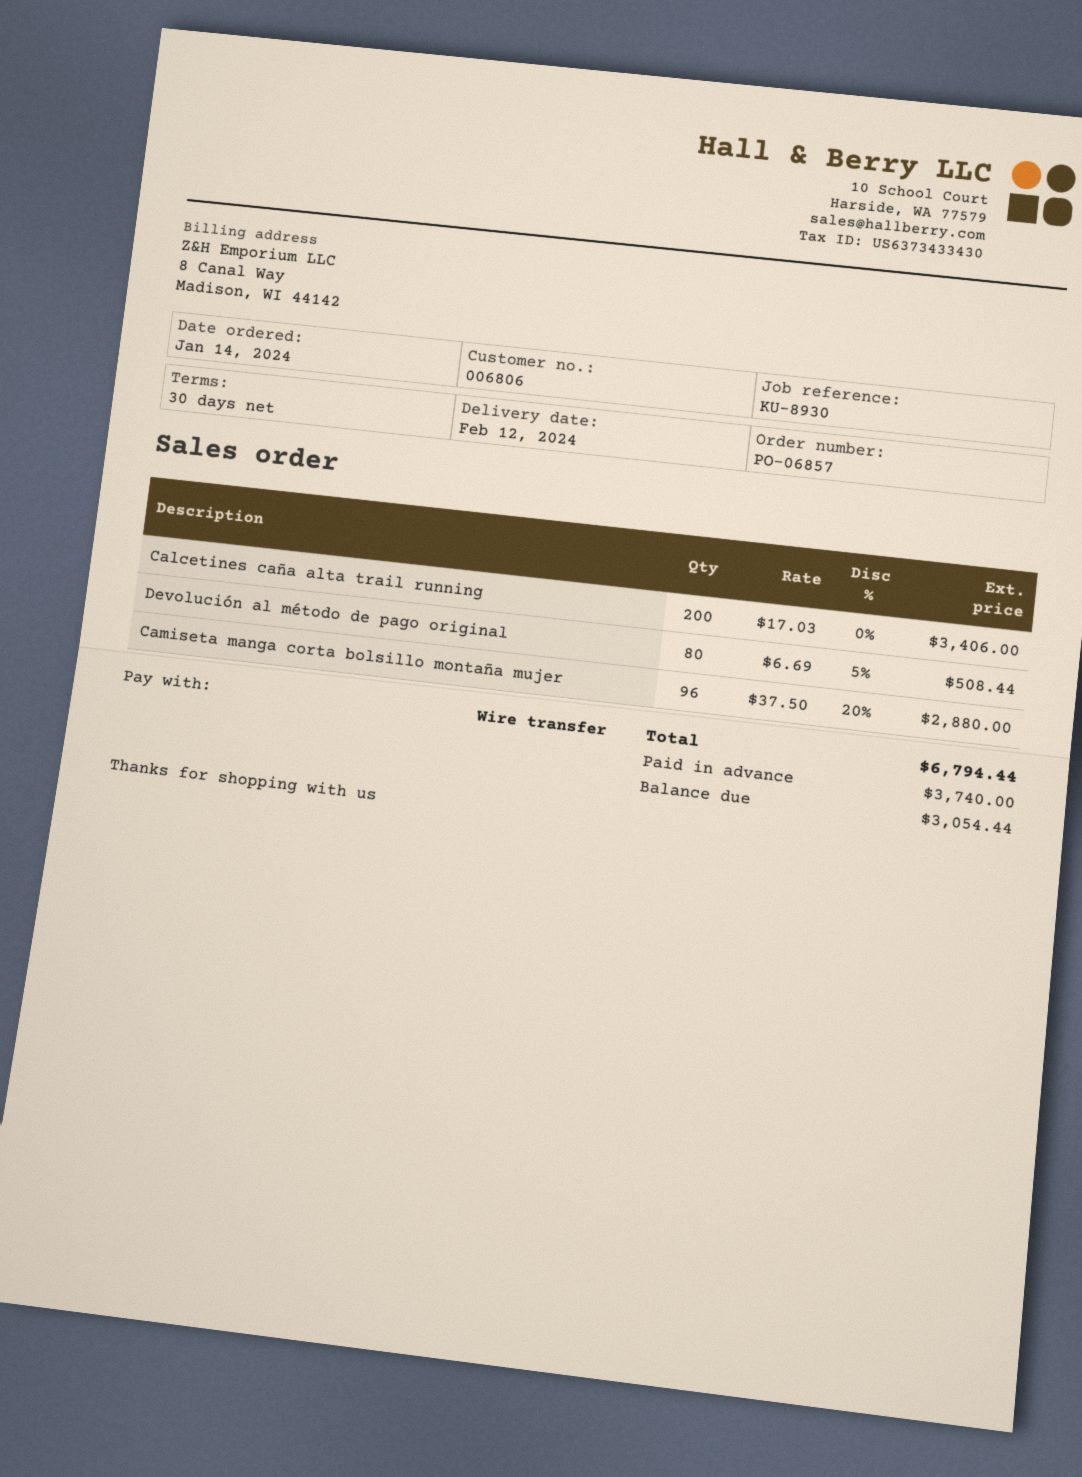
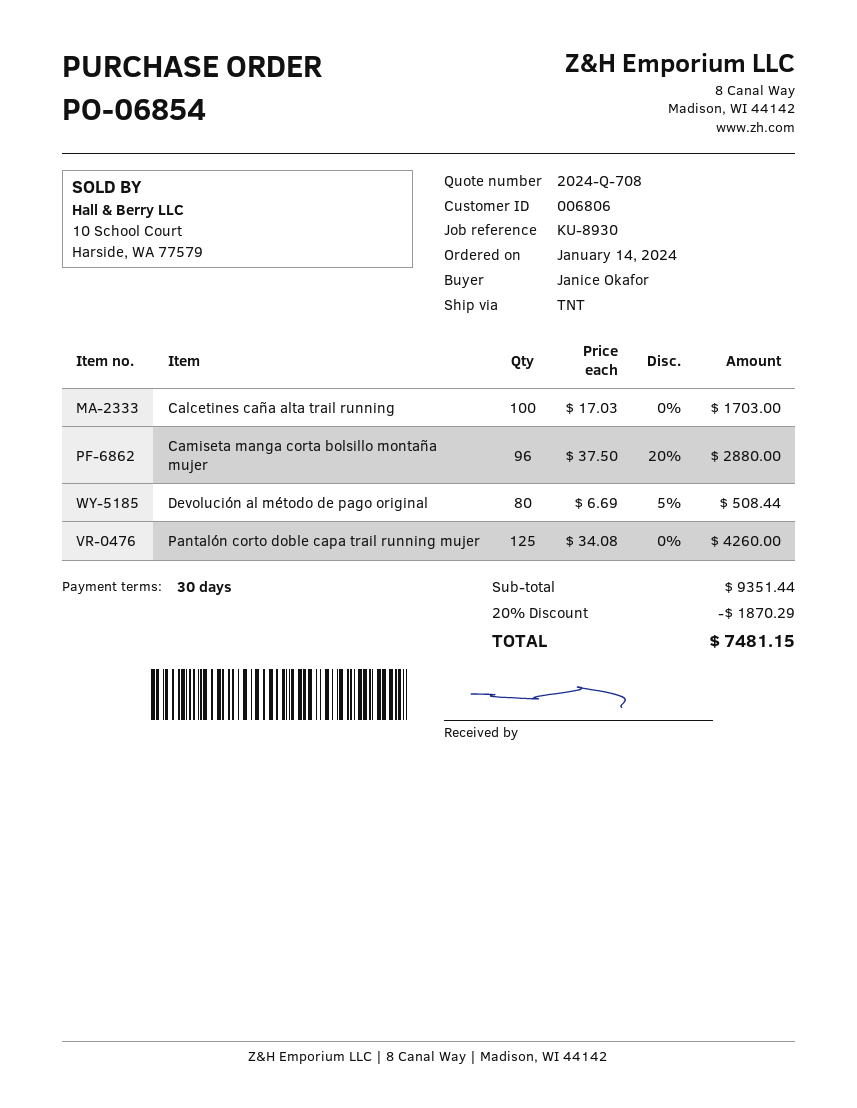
order number: PO-06857 -> PO-06854
Calcetines caña alta trail running: 200 x 17.03 = 3406.00 -> 100 x 17.03 = 1703.00
Pantalón corto doble capa trail running mujer: none -> 125 x 34.08 = 4260.00
discount: none -> 20% = 1870.29
total: 6794.44 -> 7481.15

